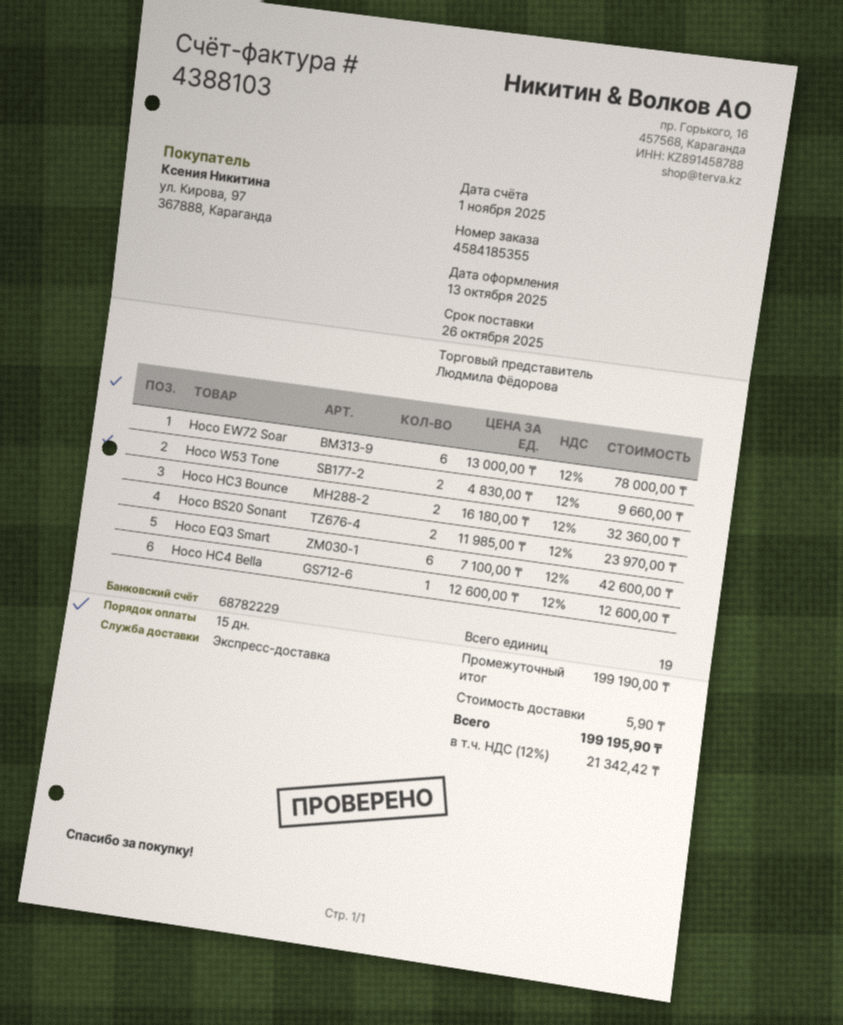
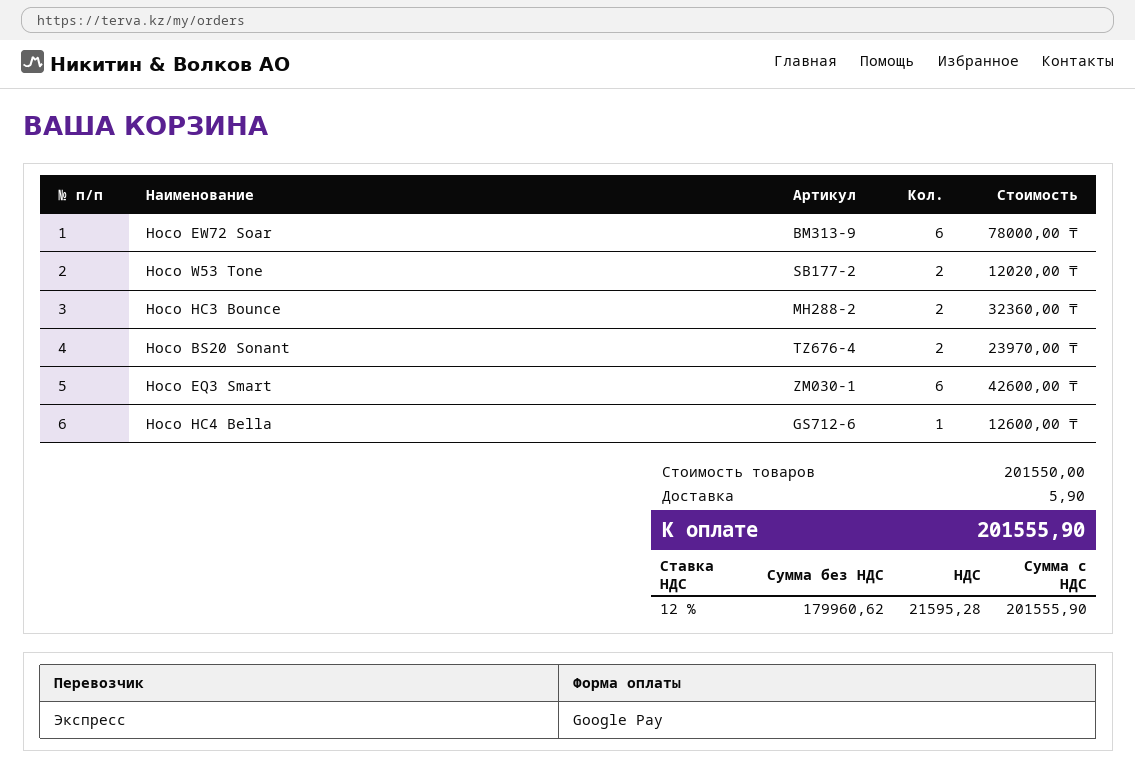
Hoco W53 Tone: 2 for 9660.00 -> 2 for 12020.00
subtotal: 199190.00 -> 201550.00
tax: 12% = 21342.42 -> 12% = 21595.28
total: 199195.90 -> 201555.90

